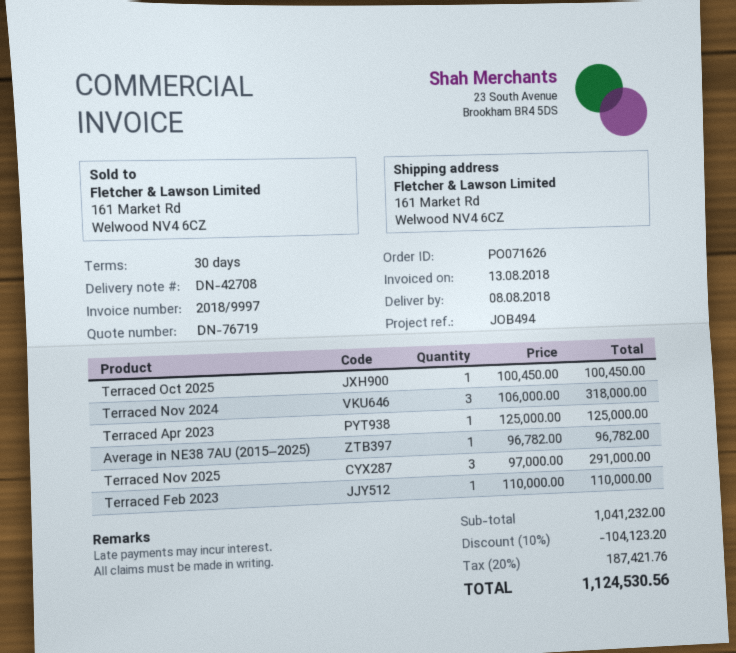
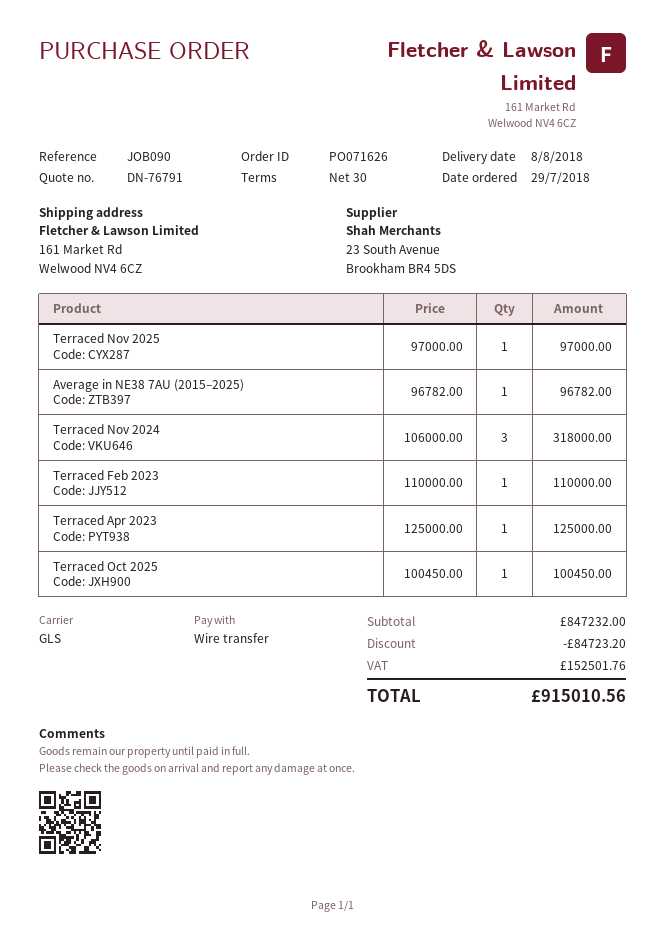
quote number: DN-76719 -> DN-76791
reference: JOB494 -> JOB090
Terraced Nov 2025: 3 x 97000.00 = 291000.00 -> 1 x 97000.00 = 97000.00
subtotal: 1041232.00 -> 847232.00
discount: 104123.20 -> 84723.20
tax: 187421.76 -> 152501.76
total: 1124530.56 -> 915010.56

